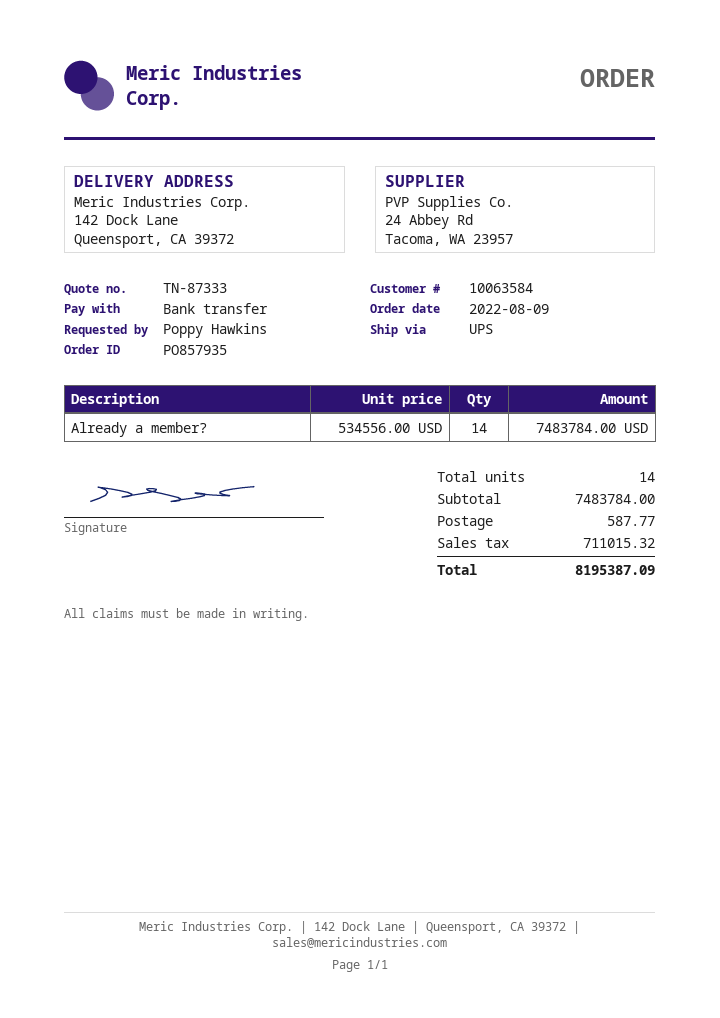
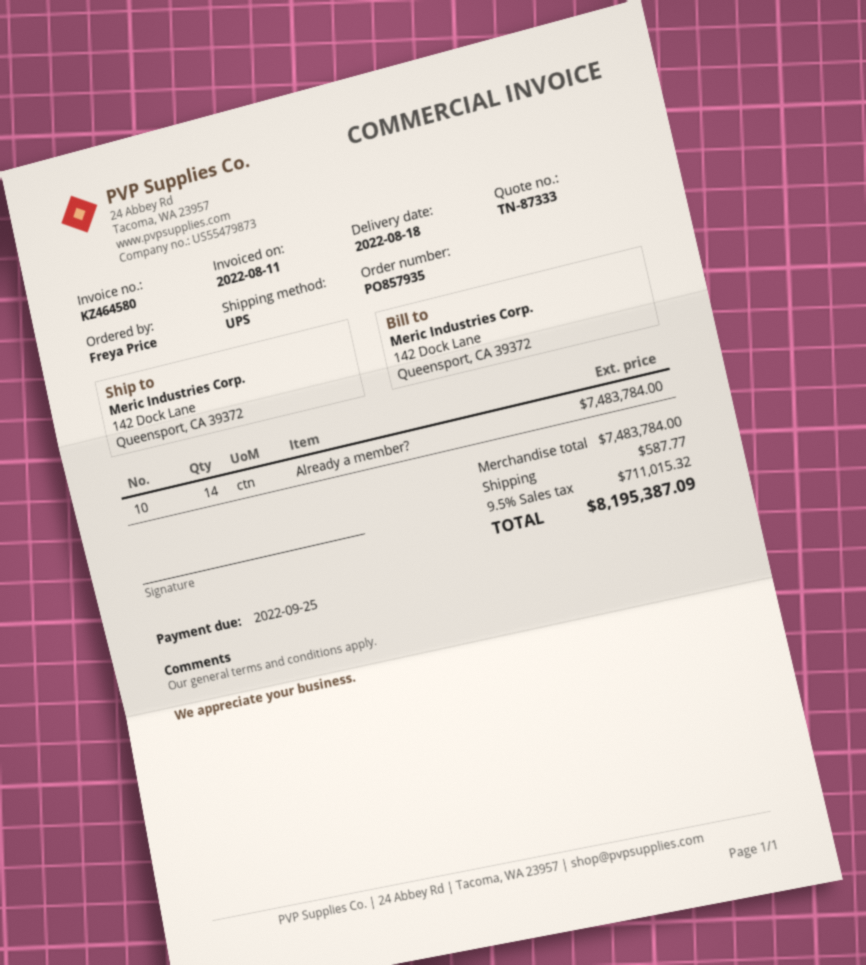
ordered by: Poppy Hawkins -> Freya Price

